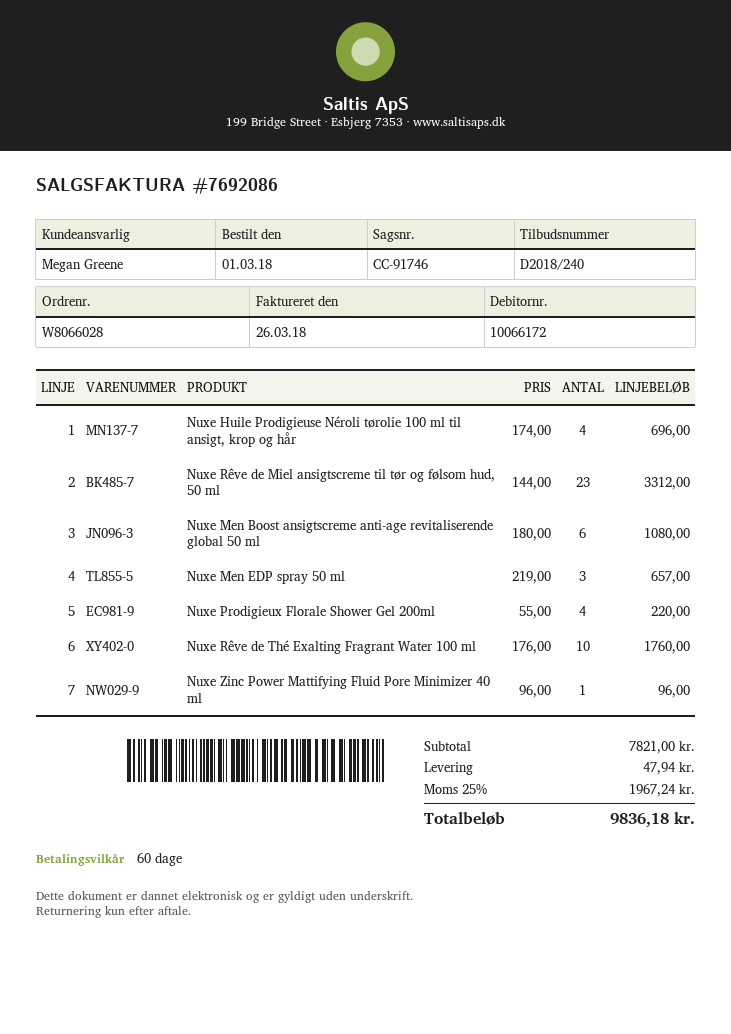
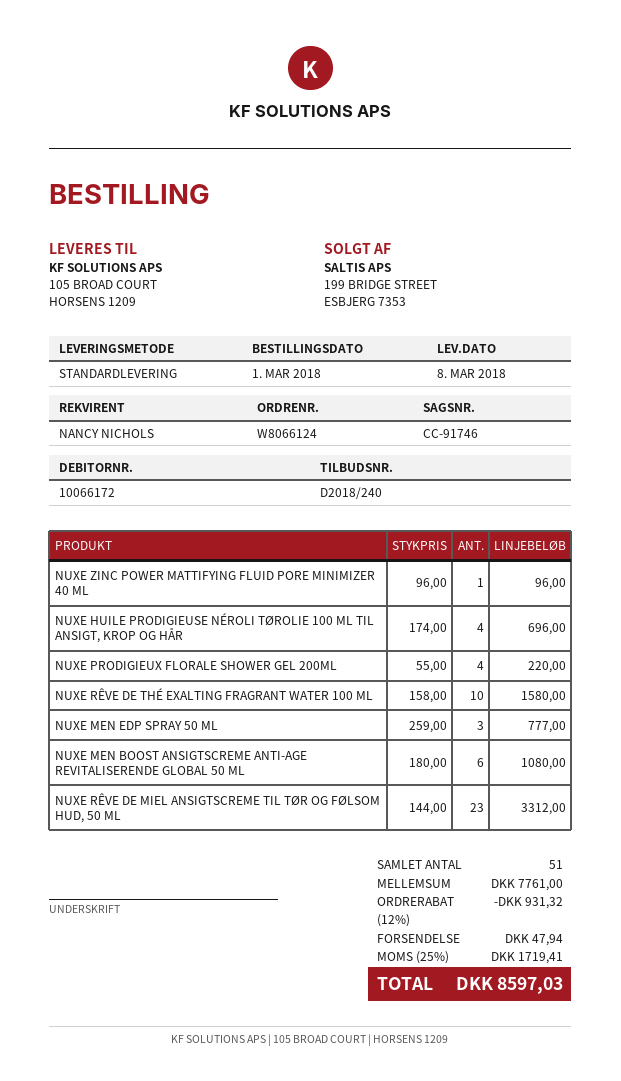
order number: W8066028 -> W8066124
Nuxe Men EDP spray 50 ml: 3 x 219.00 = 657.00 -> 3 x 259.00 = 777.00
Nuxe Rêve de Thé Exalting Fragrant Water 100 ml: 10 x 176.00 = 1760.00 -> 10 x 158.00 = 1580.00
subtotal: 7821.00 -> 7761.00
discount: none -> 12% = 931.32
tax: 25% = 1967.24 -> 25% = 1719.41
total: 9836.18 -> 8597.03

